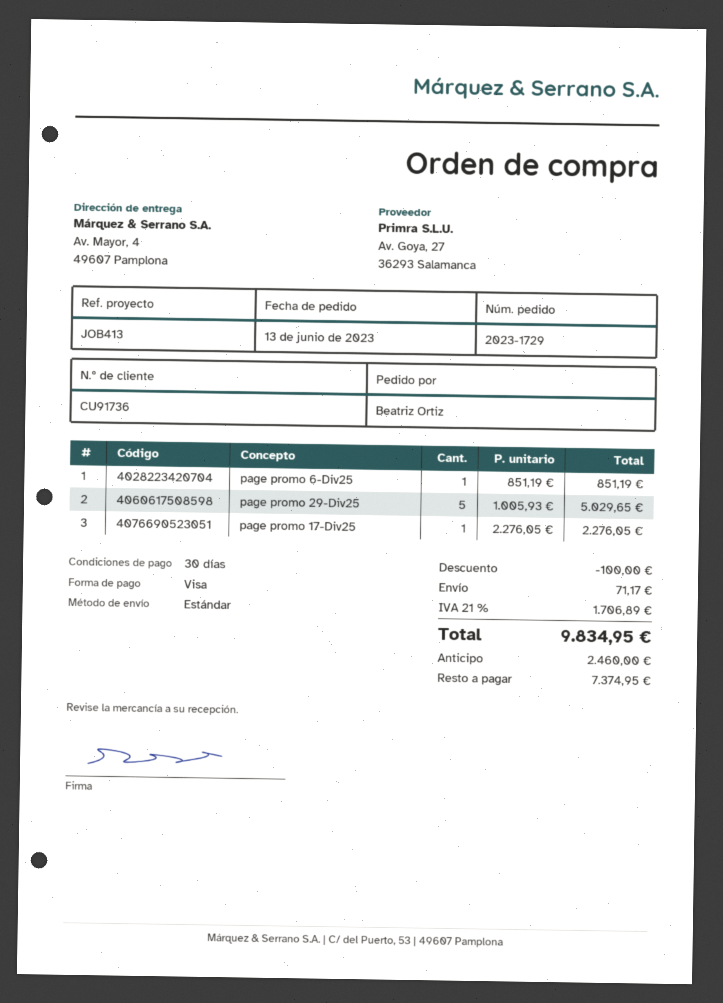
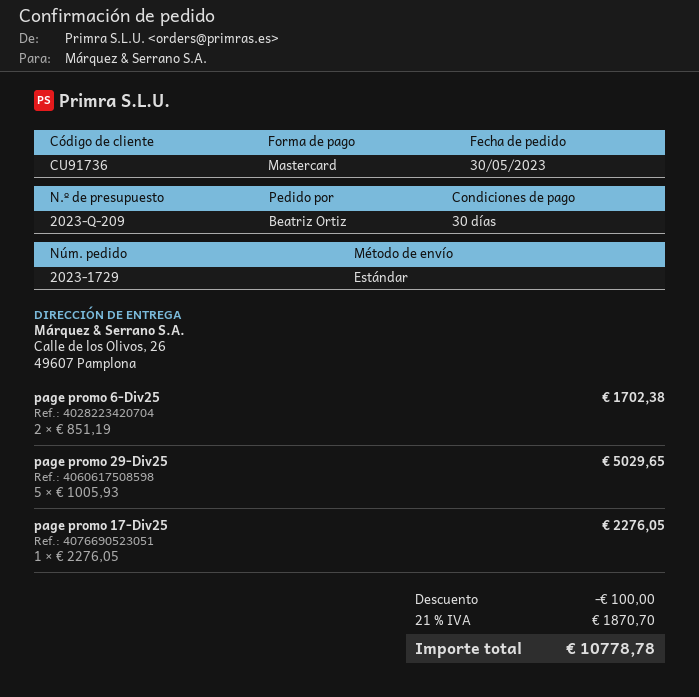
order date: 2023-06-13 -> 2023-05-30
payment method: Visa -> Mastercard
ship to: Av. Mayor, 4, 49607 Pamplona -> Calle de los Olivos, 26, 49607 Pamplona
page promo 6-Div25: 1 x 851.19 = 851.19 -> 2 x 851.19 = 1702.38
shipping: 71.17 -> none
tax: 21% = 1706.89 -> 21% = 1870.70
total: 9834.95 -> 10778.78

